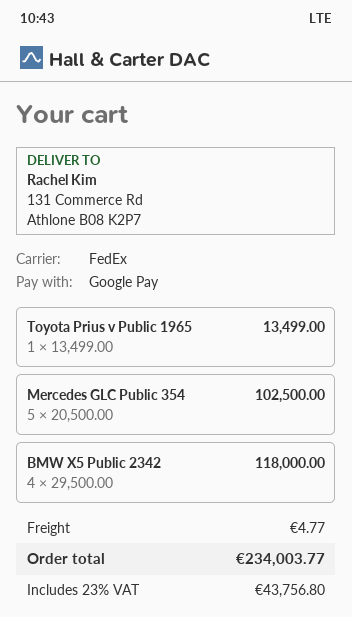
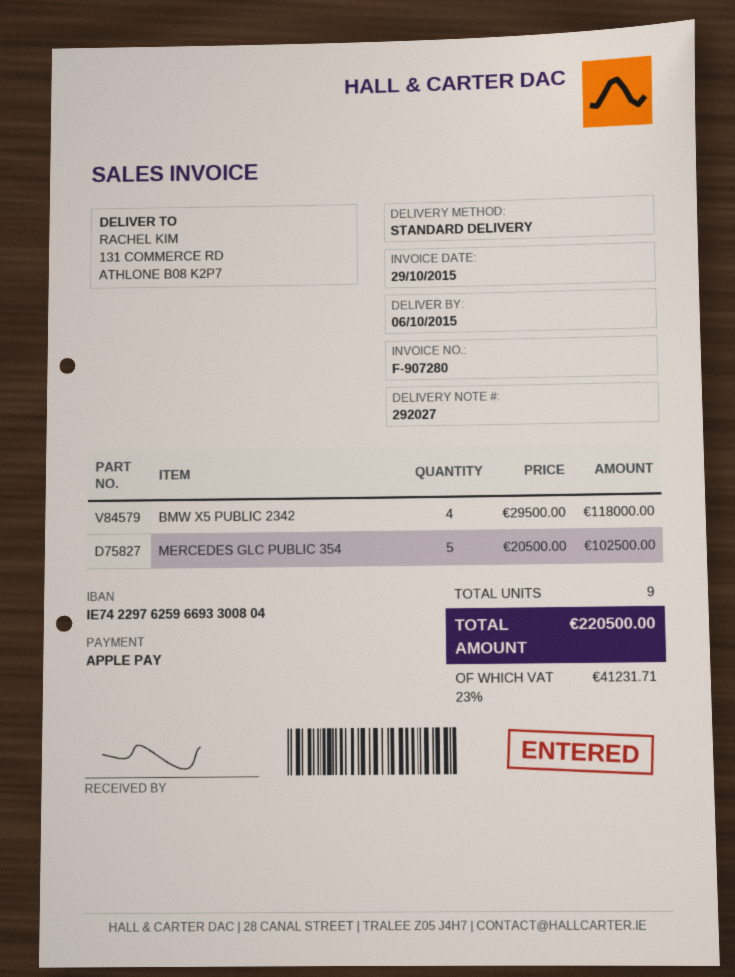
payment method: Google Pay -> Apple Pay
shipping method: FedEx -> standard
Toyota Prius v Public 1965: 1 x 13499.00 = 13499.00 -> none
shipping: 4.77 -> none
tax: 23% = 43756.80 -> 23% = 41231.71
total: 234003.77 -> 220500.00

